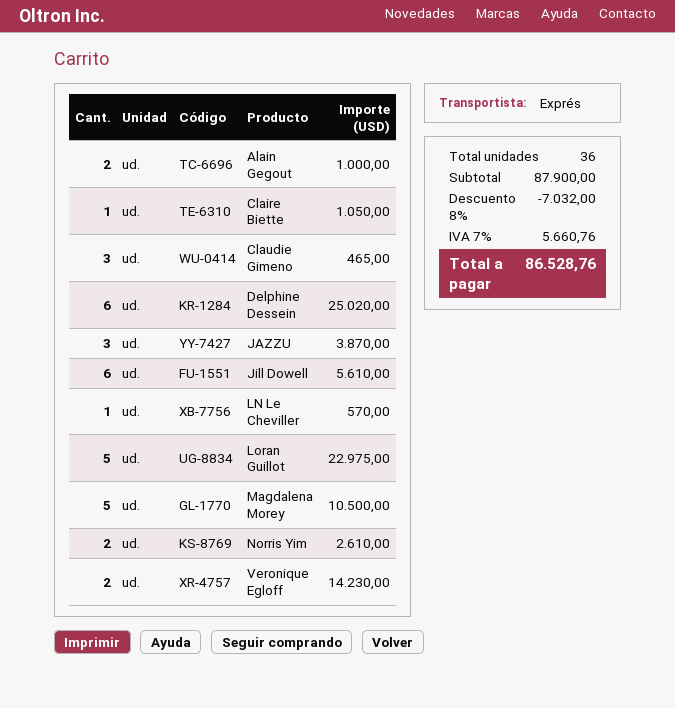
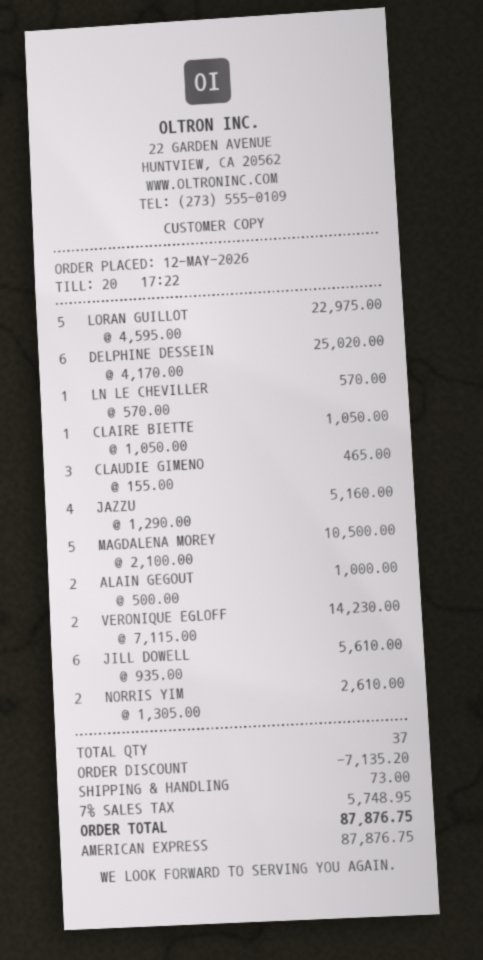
JAZZU: 3 for 3870.00 -> 4 for 5160.00
total quantity: 36 -> 37
discount: 7032.00 -> 7135.20
shipping: none -> 73.00
tax: 7% = 5660.76 -> 7% = 5748.95
total: 86528.76 -> 87876.75

